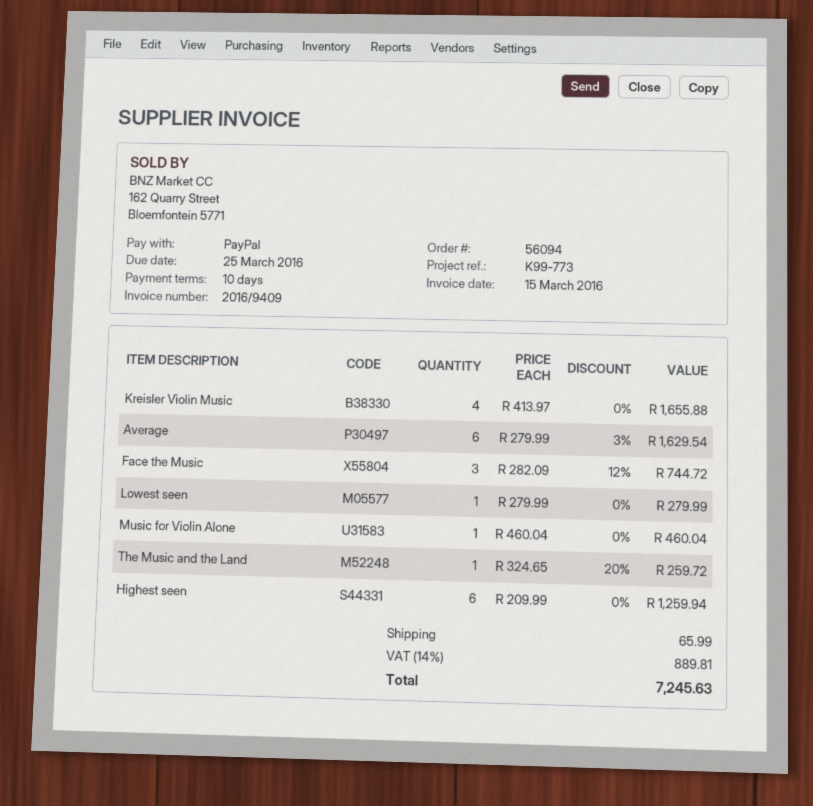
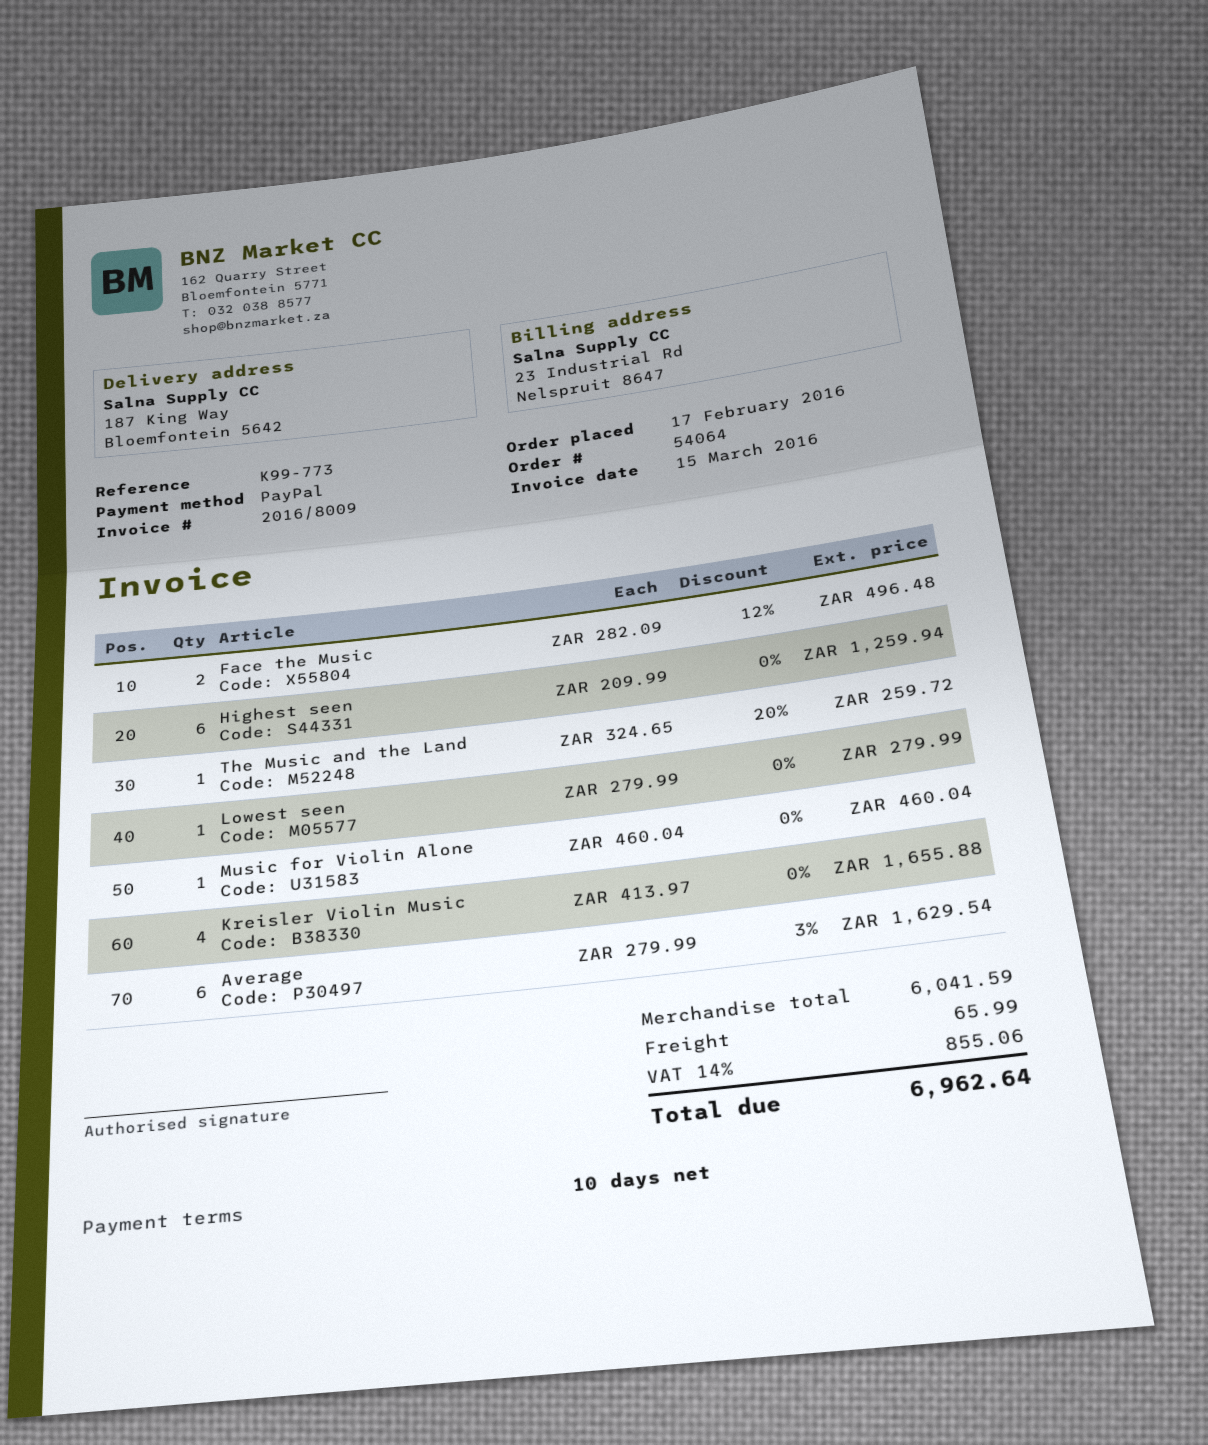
order number: 56094 -> 54064
invoice number: 2016/9409 -> 2016/8009
Face the Music: 3 x 282.09 - 12% = 744.72 -> 2 x 282.09 - 12% = 496.48
tax: 14% = 889.81 -> 14% = 855.06
total: 7245.63 -> 6962.64

